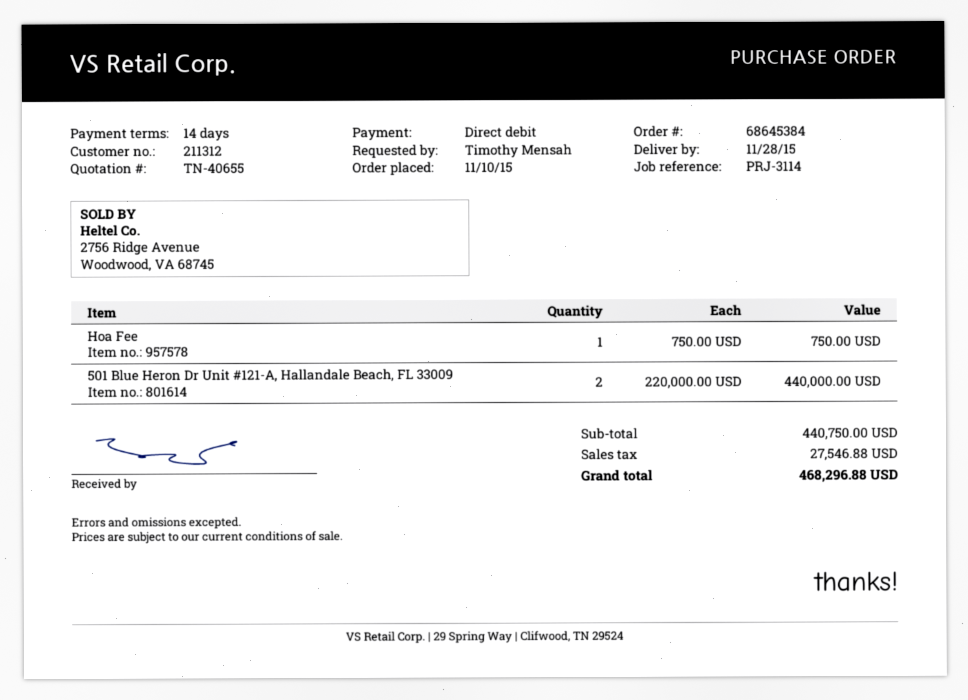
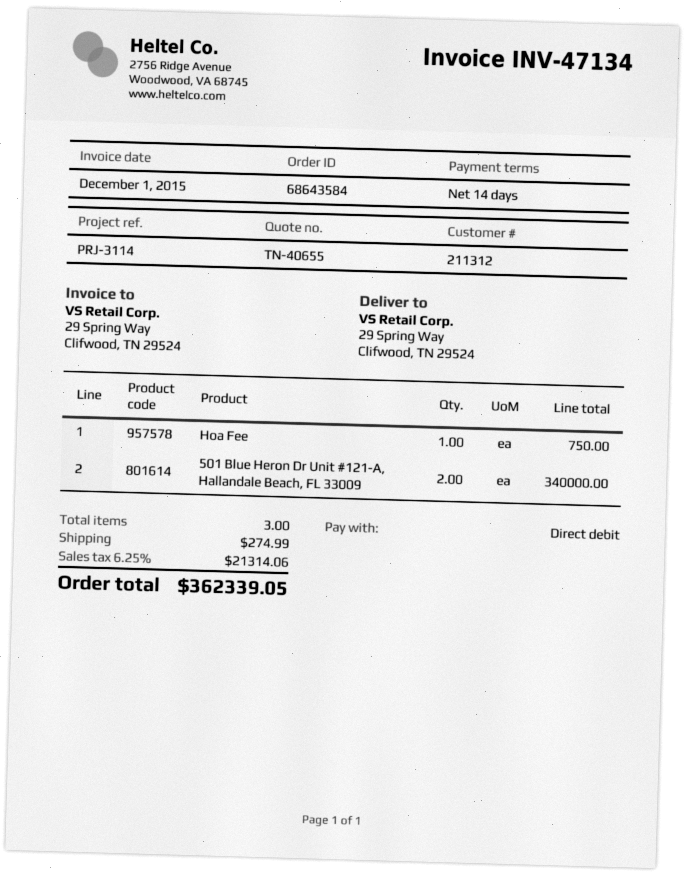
order number: 68645384 -> 68643584
501 Blue Heron Dr Unit #121-A, Hallandale Beach, FL 33009: 2 for 440000.00 -> 2 for 340000.00
shipping: none -> 274.99
tax: 27546.88 -> 21314.06
total: 468296.88 -> 362339.05

